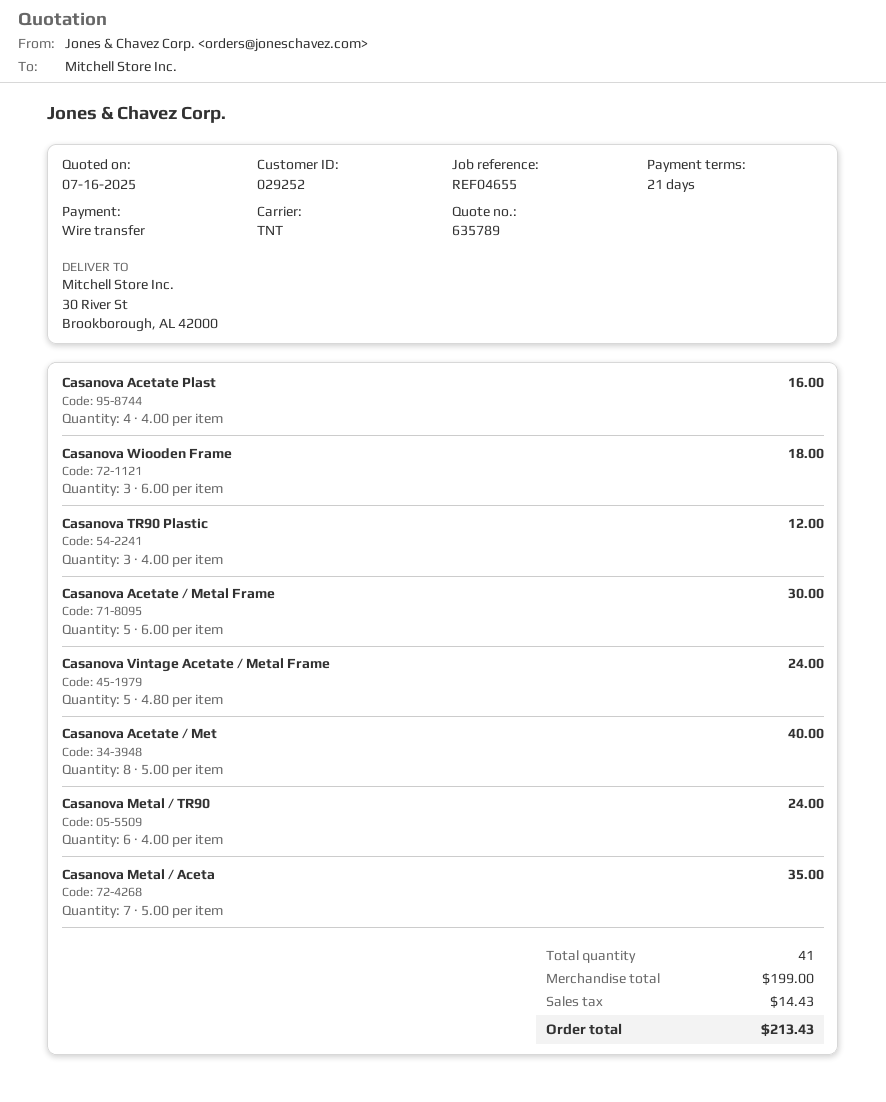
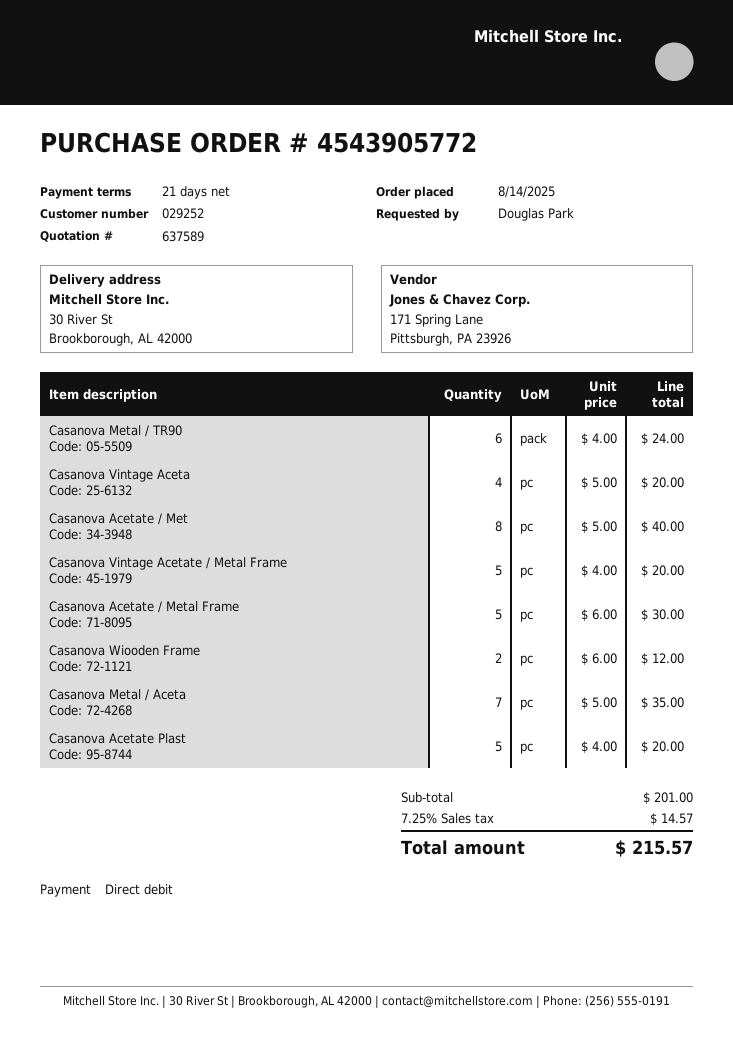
quote number: 635789 -> 637589
payment method: bank transfer -> direct debit
Casanova Acetate Plast: 4 x 4.00 = 16.00 -> 5 x 4.00 = 20.00
Casanova Wiooden Frame: 3 x 6.00 = 18.00 -> 2 x 6.00 = 12.00
Casanova TR90 Plastic: 3 x 4.00 = 12.00 -> none
Casanova Vintage Acetate / Metal Frame: 5 x 4.80 = 24.00 -> 5 x 4.00 = 20.00
Casanova Vintage Aceta: none -> 4 x 5.00 = 20.00
subtotal: 199.00 -> 201.00
tax: 14.43 -> 14.57
total: 213.43 -> 215.57

